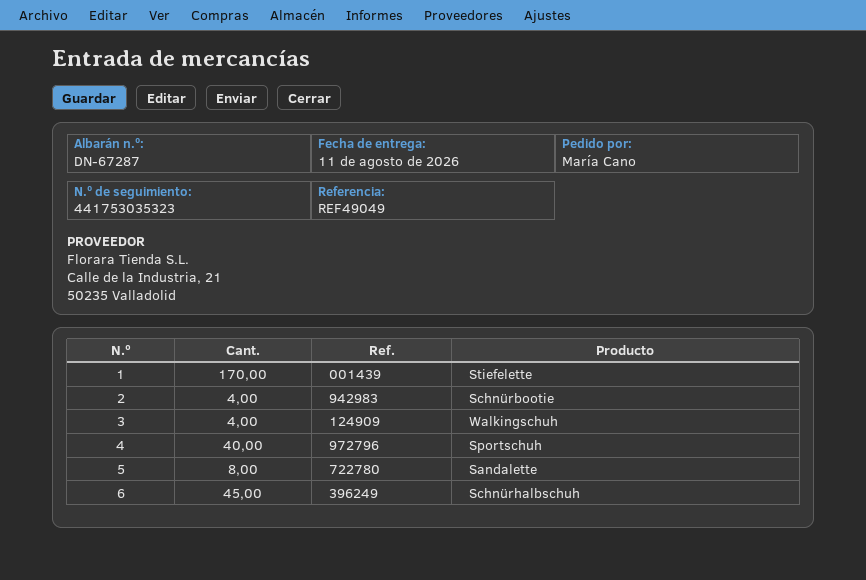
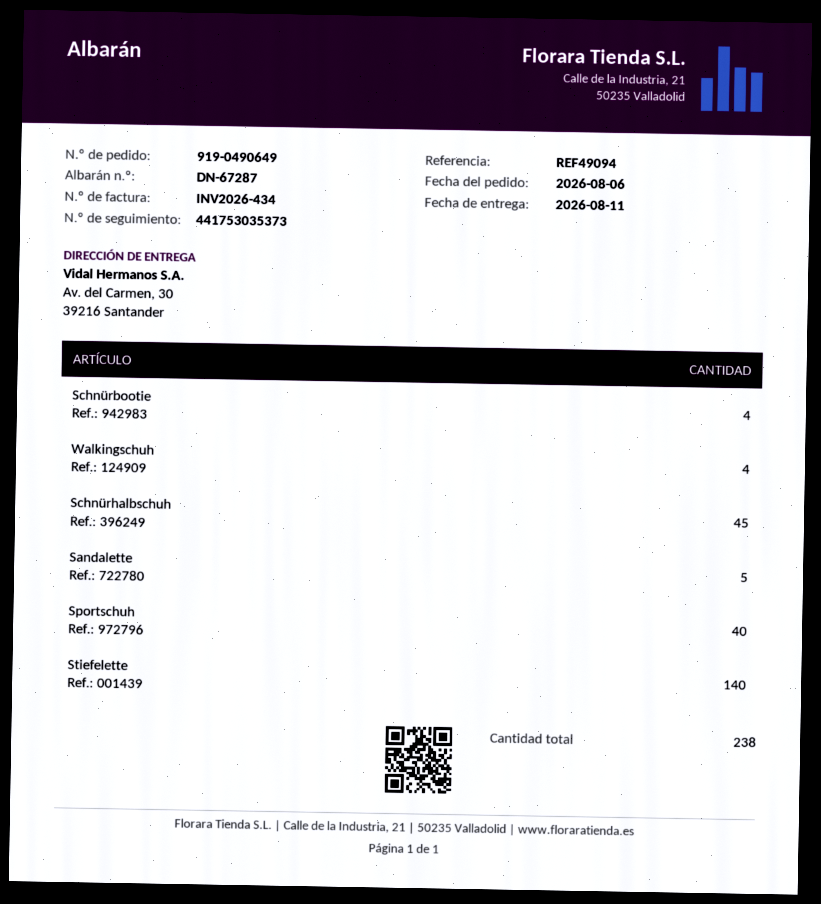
reference: REF49049 -> REF49094
tracking number: 441753035323 -> 441753035373
Stiefelette: 170 -> 140
Sandalette: 8 -> 5

